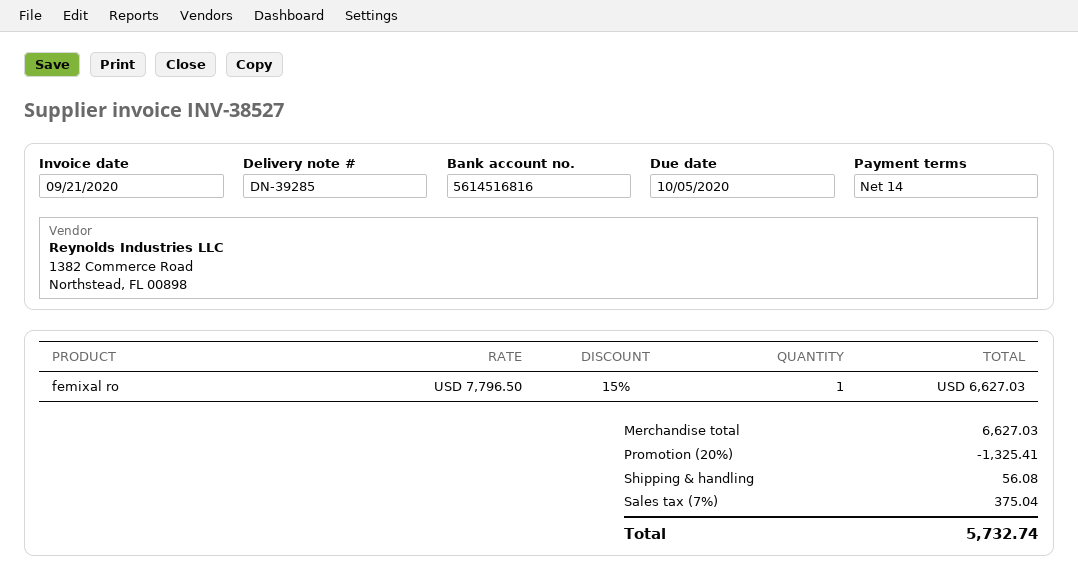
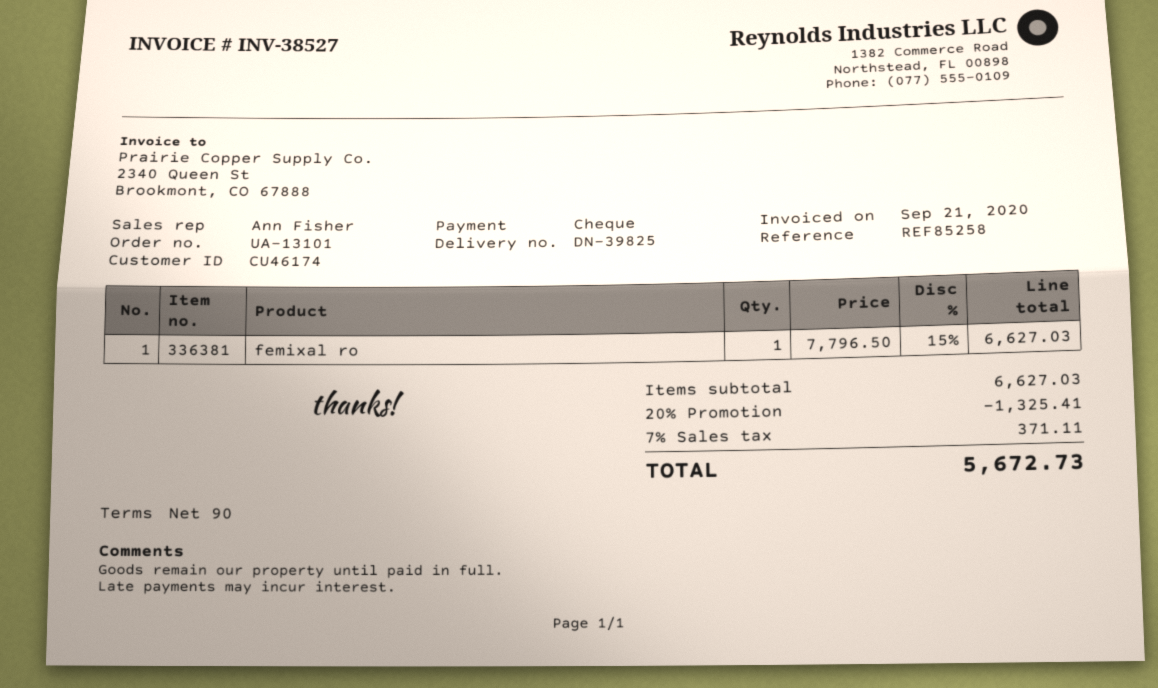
delivery note number: DN-39285 -> DN-39825
payment terms: 14 days -> 90 days
shipping: 56.08 -> none
tax: 7% = 375.04 -> 7% = 371.11
total: 5732.74 -> 5672.73

